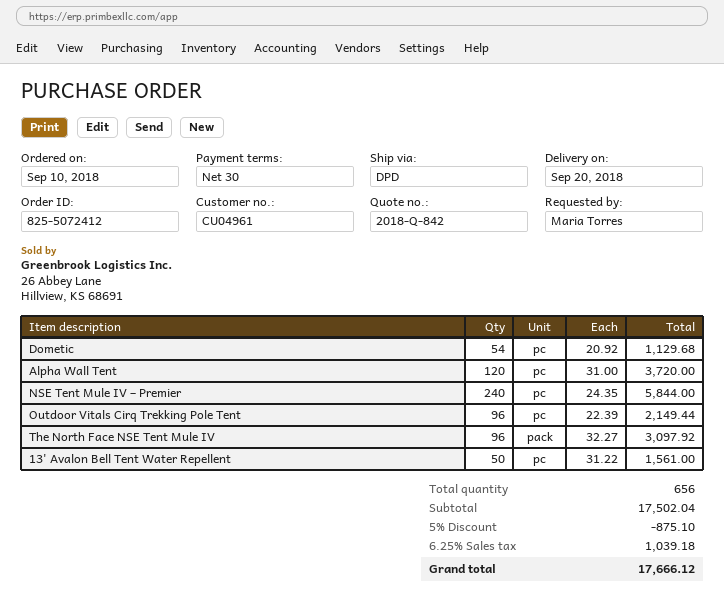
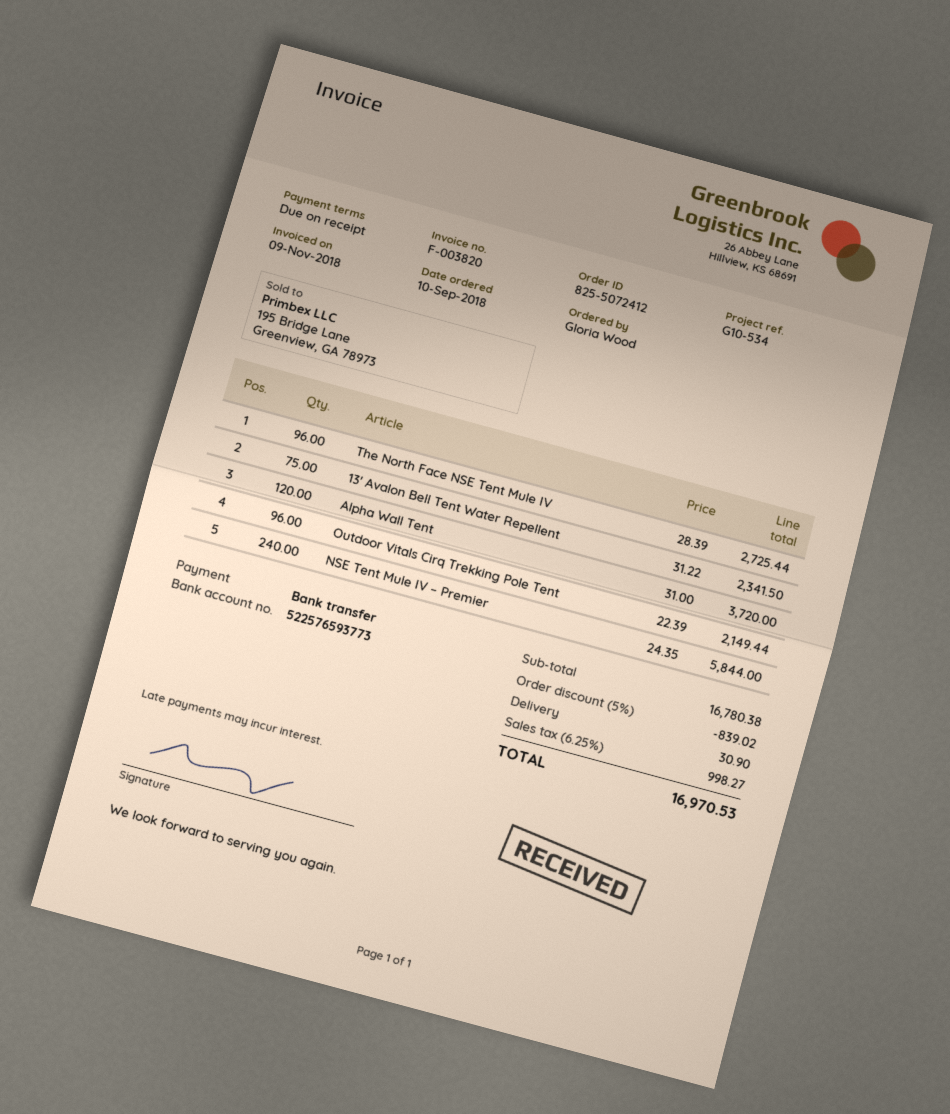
payment terms: 30 days -> on receipt
ordered by: Maria Torres -> Gloria Wood
Dometic: 54 x 20.92 = 1129.68 -> none
The North Face NSE Tent Mule IV: 96 x 32.27 = 3097.92 -> 96 x 28.39 = 2725.44
13' Avalon Bell Tent Water Repellent: 50 x 31.22 = 1561.00 -> 75 x 31.22 = 2341.50
subtotal: 17502.04 -> 16780.38
discount: 5% = 875.10 -> 5% = 839.02
shipping: none -> 30.90
tax: 6.25% = 1039.18 -> 6.25% = 998.27
total: 17666.12 -> 16970.53

